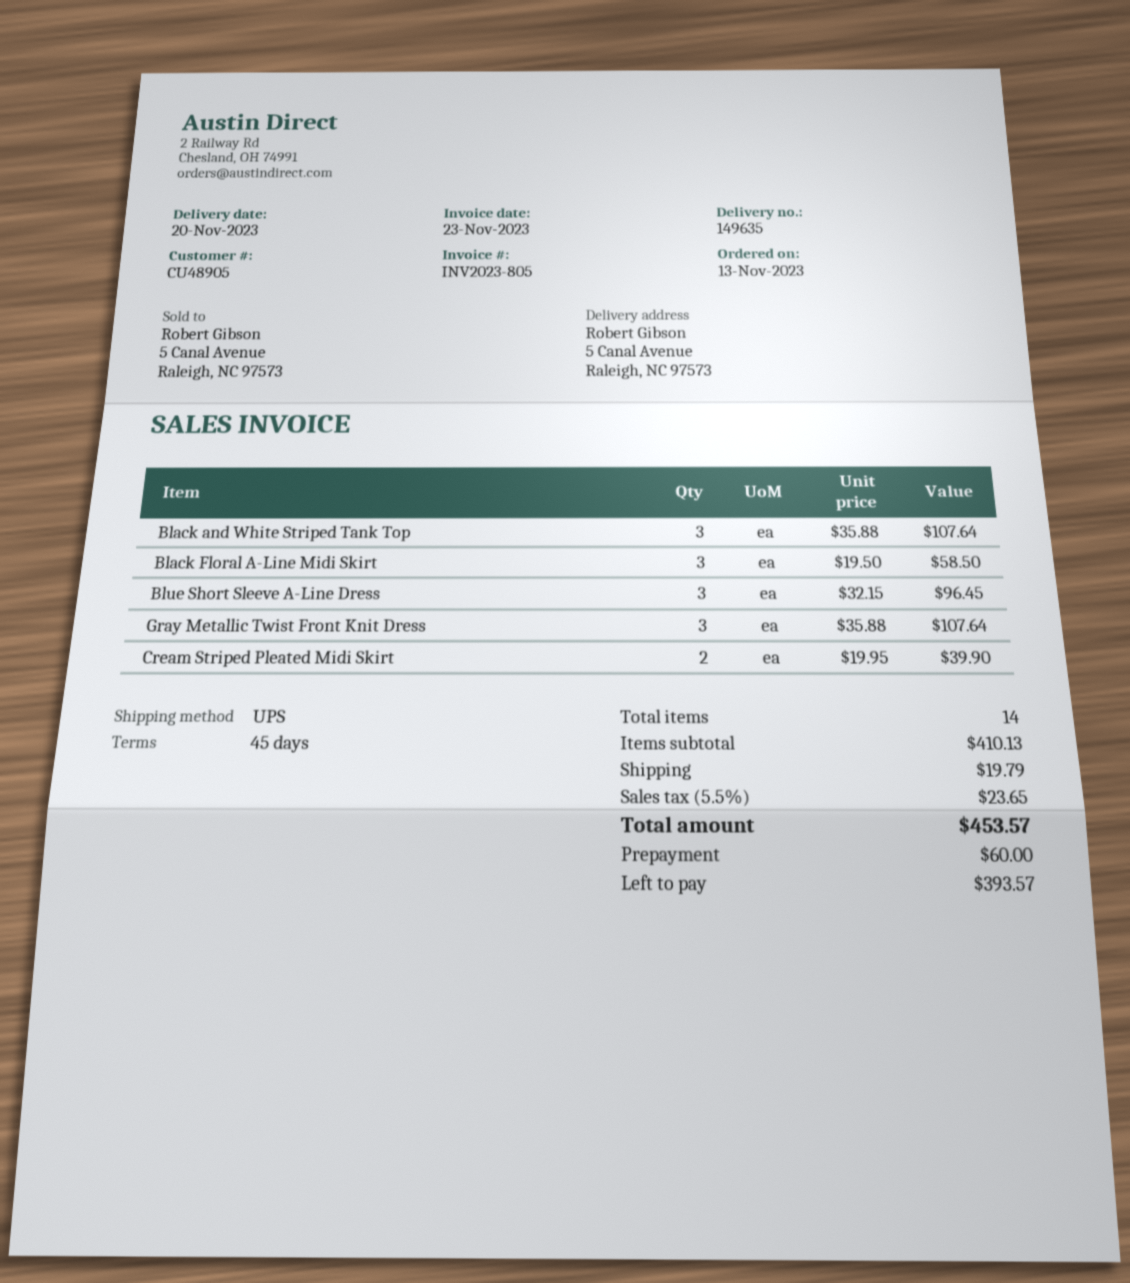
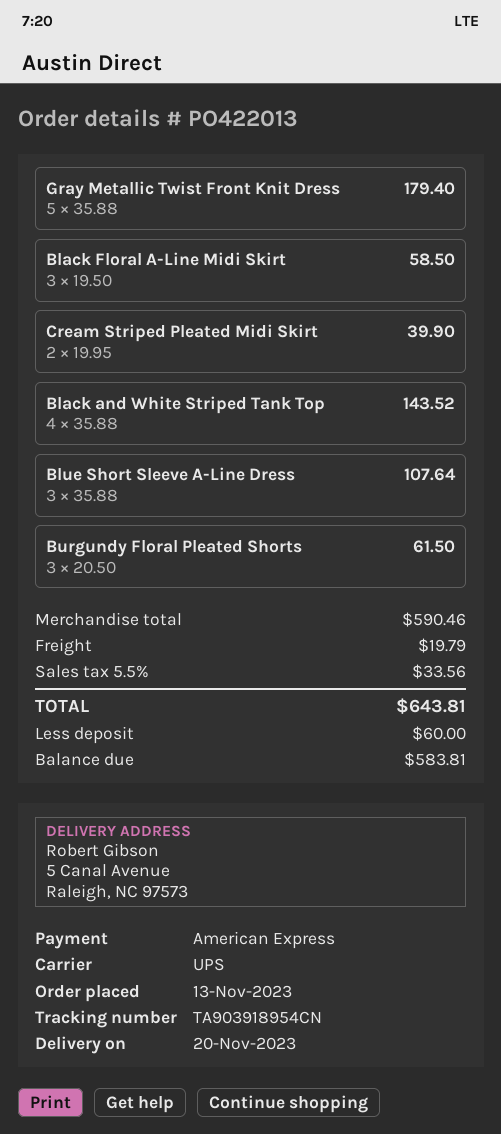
Black and White Striped Tank Top: 3 x 35.88 = 107.64 -> 4 x 35.88 = 143.52
Blue Short Sleeve A-Line Dress: 3 x 32.15 = 96.45 -> 3 x 35.88 = 107.64
Gray Metallic Twist Front Knit Dress: 3 x 35.88 = 107.64 -> 5 x 35.88 = 179.40
Burgundy Floral Pleated Shorts: none -> 3 x 20.50 = 61.50
subtotal: 410.13 -> 590.46
tax: 5.5% = 23.65 -> 5.5% = 33.56
total: 453.57 -> 643.81
balance: 393.57 -> 583.81

